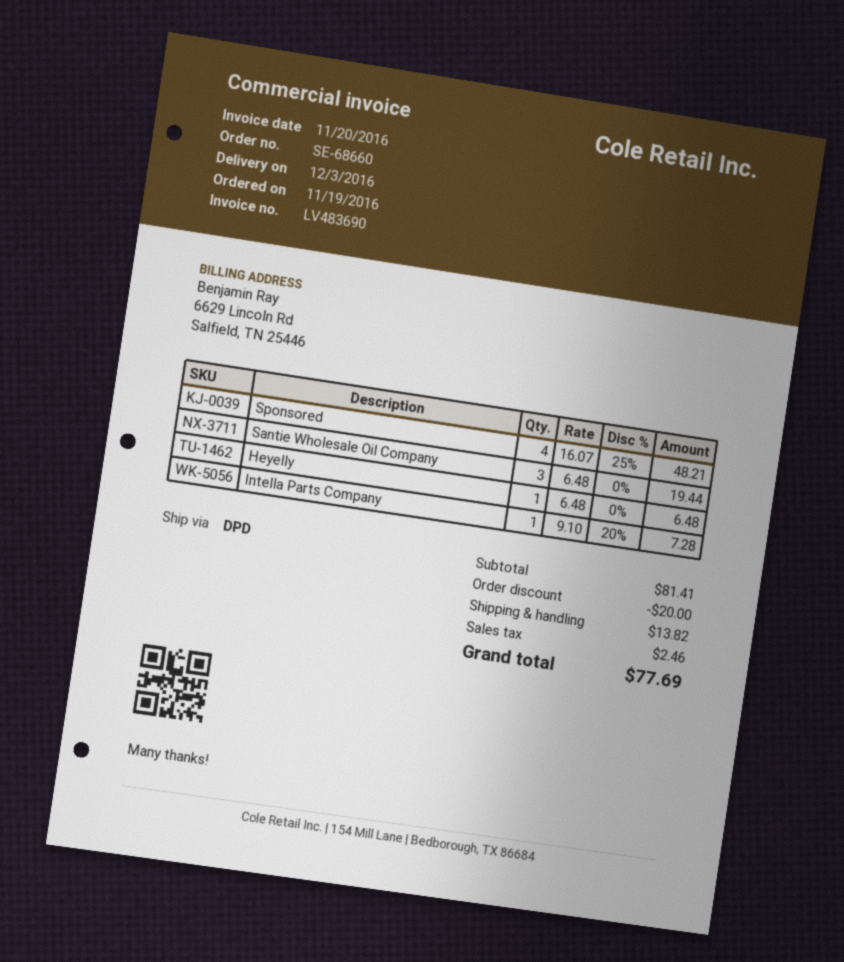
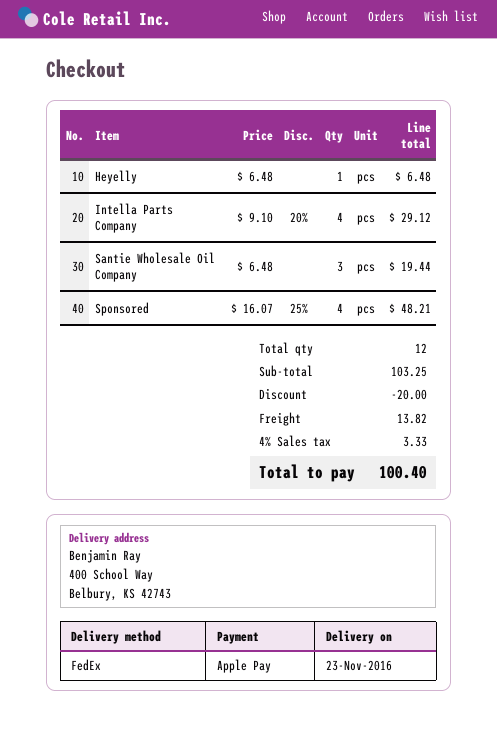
delivery date: 2016-12-03 -> 2016-11-23
shipping method: DPD -> FedEx
Intella Parts Company: 1 x 9.10 - 20% = 7.28 -> 4 x 9.10 - 20% = 29.12
subtotal: 81.41 -> 103.25
tax: 2.46 -> 3.33
total: 77.69 -> 100.40

